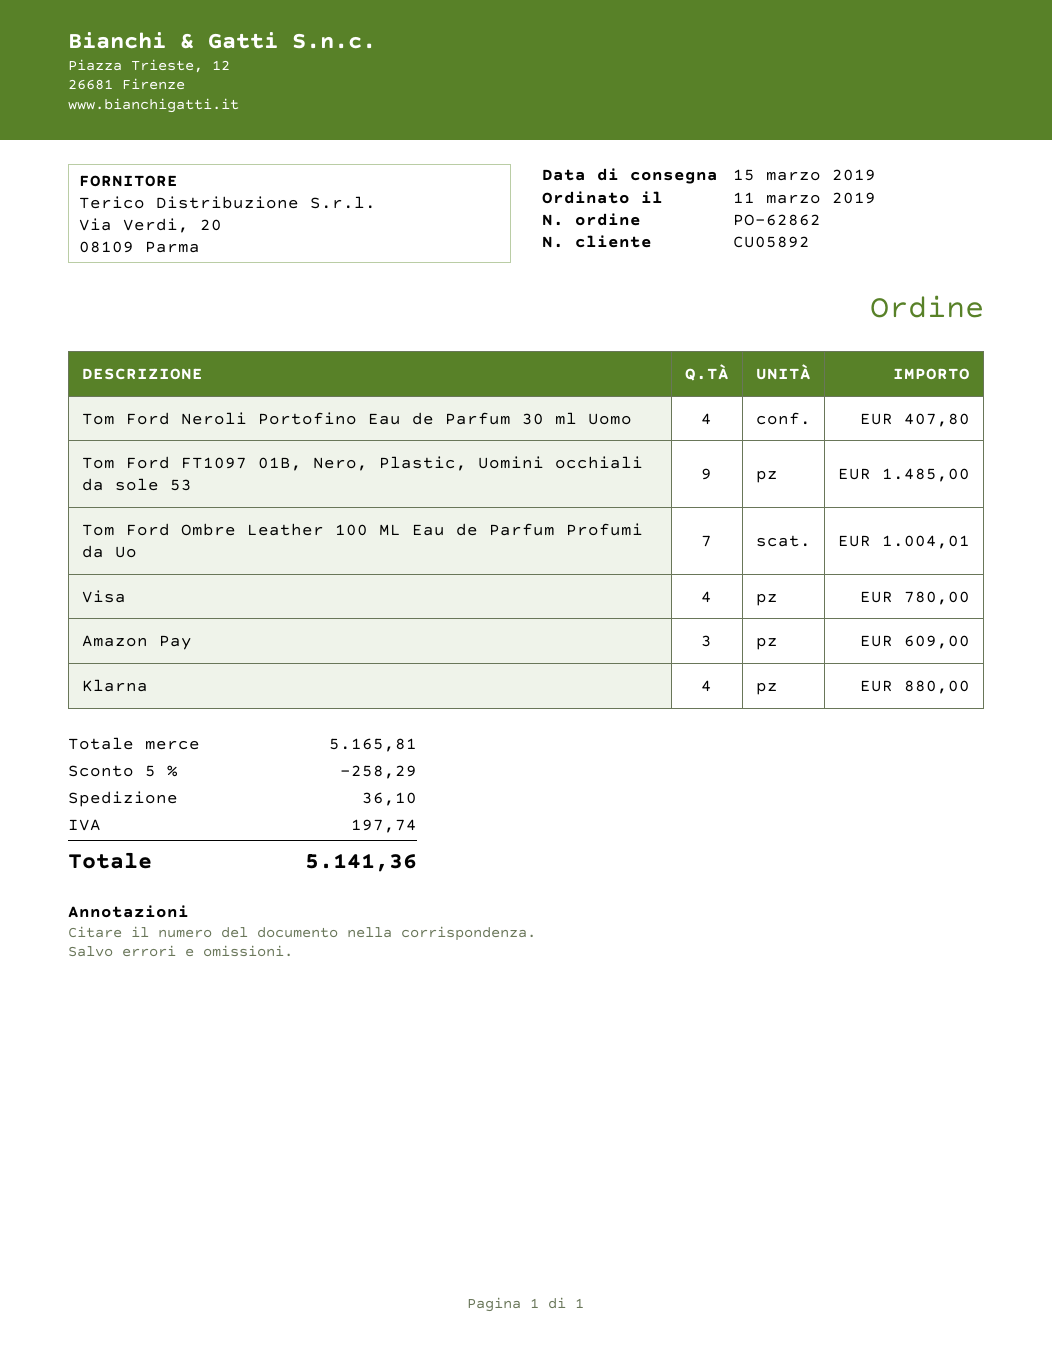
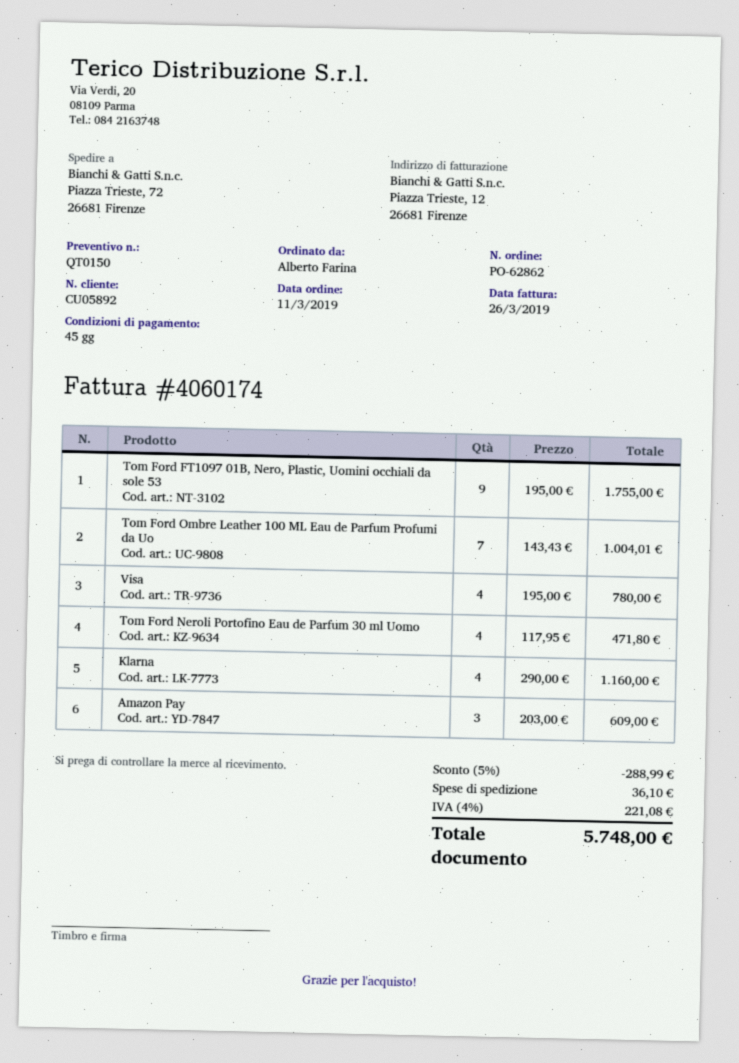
Tom Ford Neroli Portofino Eau de Parfum 30 ml Uomo: 4 for 407.80 -> 4 for 471.80
Tom Ford FT1097 01B, Nero, Plastic, Uomini occhiali da sole 53: 9 for 1485.00 -> 9 for 1755.00
Klarna: 4 for 880.00 -> 4 for 1160.00
discount: 5% = 258.29 -> 5% = 288.99
tax: 197.74 -> 221.08
total: 5141.36 -> 5748.00

